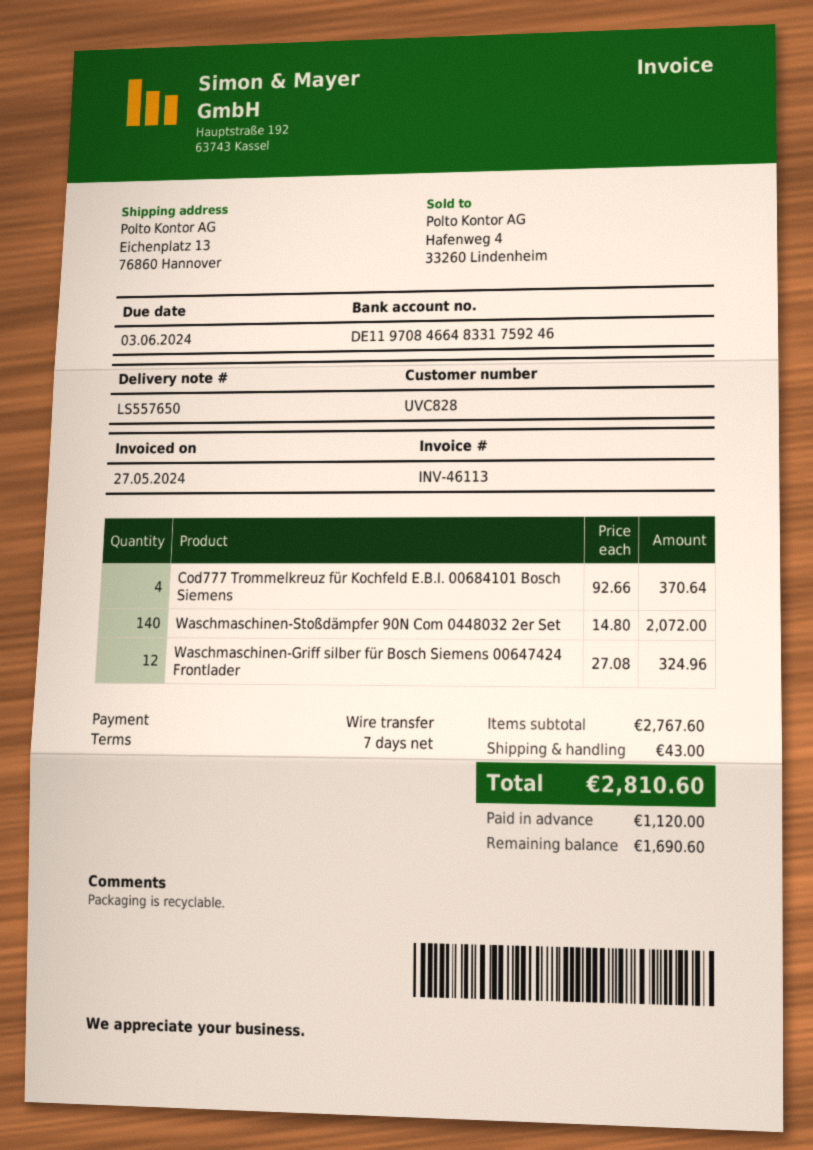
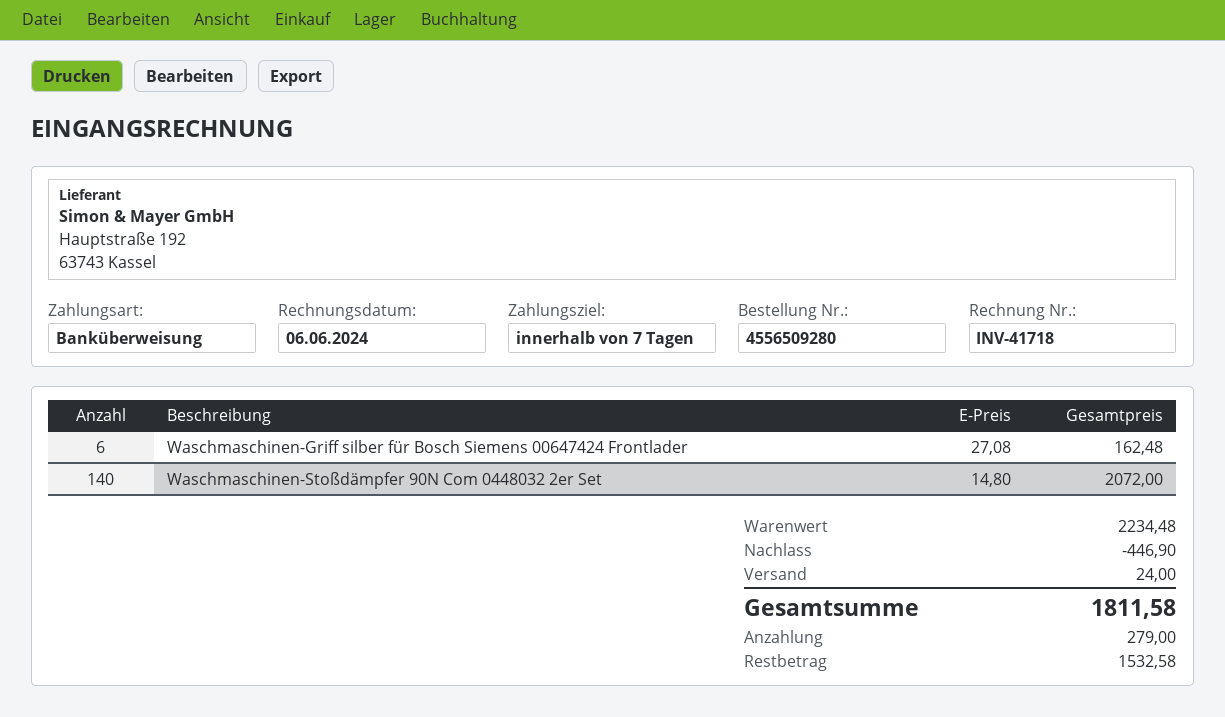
invoice number: INV-46113 -> INV-41718
invoice date: 2024-05-27 -> 2024-06-06
Cod777 Trommelkreuz für Kochfeld E.B.I. 00684101 Bosch Siemens: 4 x 92.66 = 370.64 -> none
Waschmaschinen-Griff silber für Bosch Siemens 00647424 Frontlader: 12 x 27.08 = 324.96 -> 6 x 27.08 = 162.48
subtotal: 2767.60 -> 2234.48
discount: none -> 446.90
shipping: 43.00 -> 24.00
total: 2810.60 -> 1811.58
deposit: 1120.00 -> 279.00
balance: 1690.60 -> 1532.58

